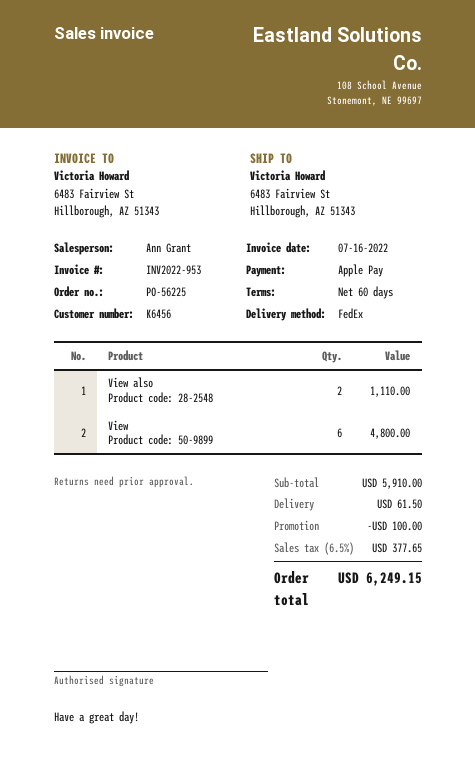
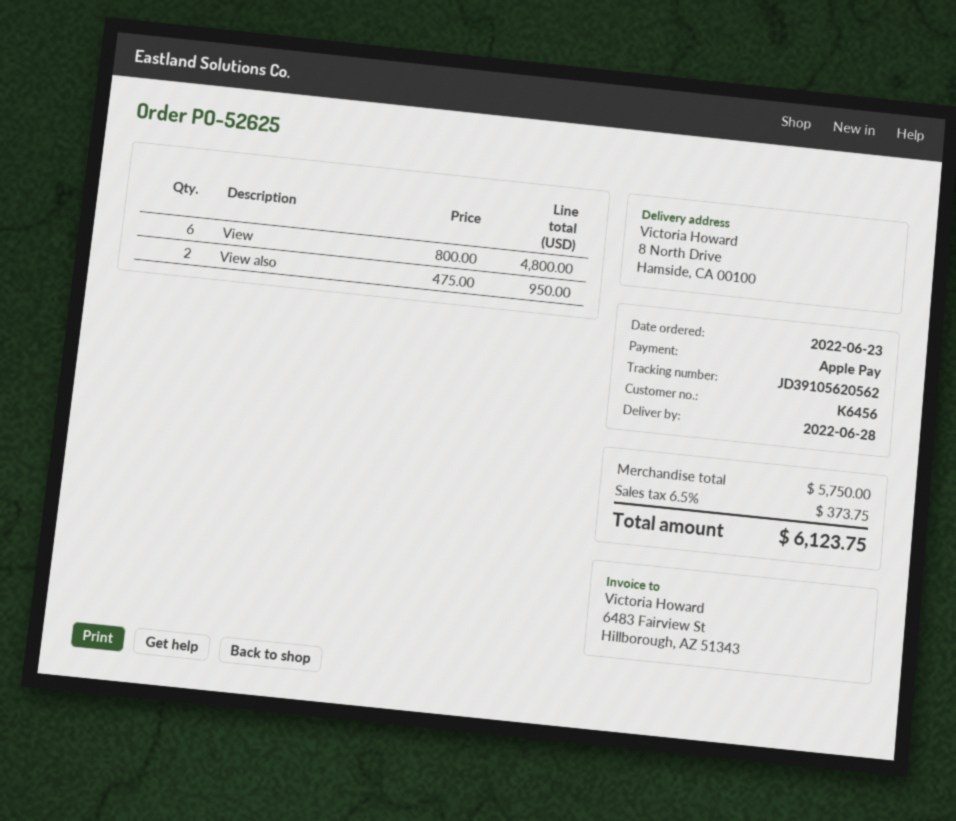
order number: PO-56225 -> PO-52625
ship to: 6483 Fairview St, Hillborough, AZ 51343 -> 8 North Drive, Hamside, CA 00100
View also: 2 for 1110.00 -> 2 for 950.00
subtotal: 5910.00 -> 5750.00
discount: 100.00 -> none
shipping: 61.50 -> none
tax: 6.5% = 377.65 -> 6.5% = 373.75
total: 6249.15 -> 6123.75

